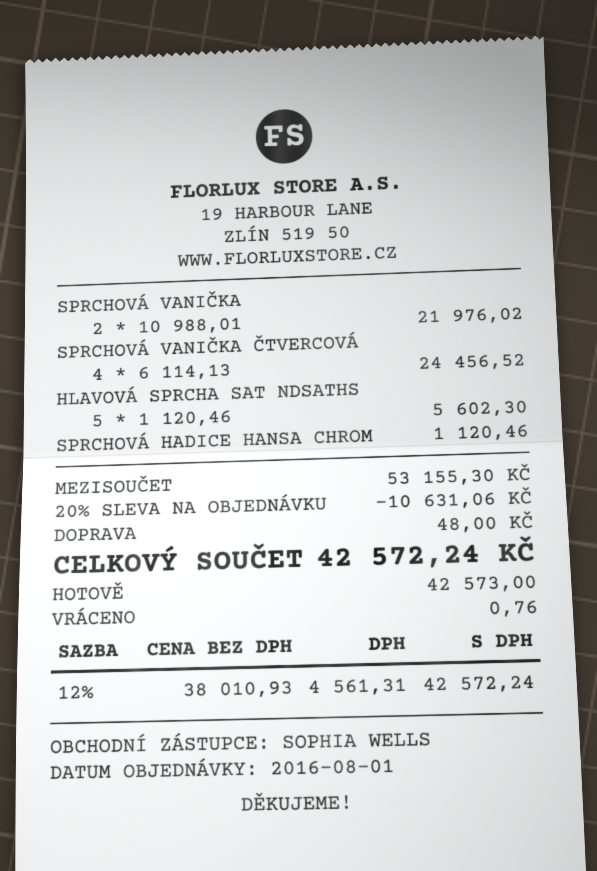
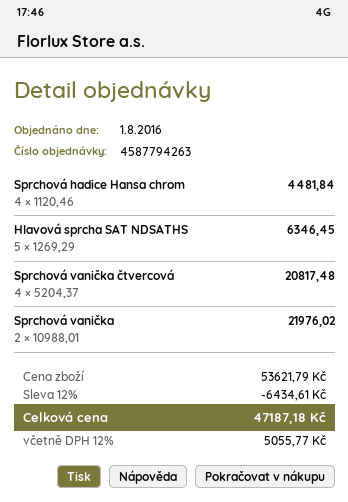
SPRCHOVÁ VANIČKA ČTVERCOVÁ: 4 x 6114.13 = 24456.52 -> 4 x 5204.37 = 20817.48
HLAVOVÁ SPRCHA SAT NDSATHS: 5 x 1120.46 = 5602.30 -> 5 x 1269.29 = 6346.45
SPRCHOVÁ HADICE HANSA CHROM: 1 x 1120.46 = 1120.46 -> 4 x 1120.46 = 4481.84
subtotal: 53155.30 -> 53621.79
discount: 20% = 10631.06 -> 12% = 6434.61
shipping: 48.00 -> none
tax: 12% = 4561.31 -> 12% = 5055.77
total: 42572.24 -> 47187.18

